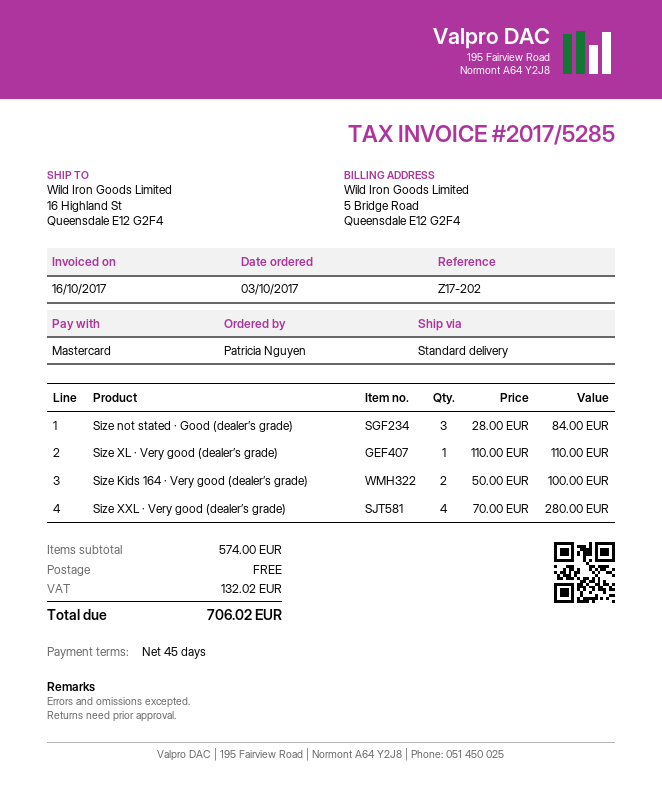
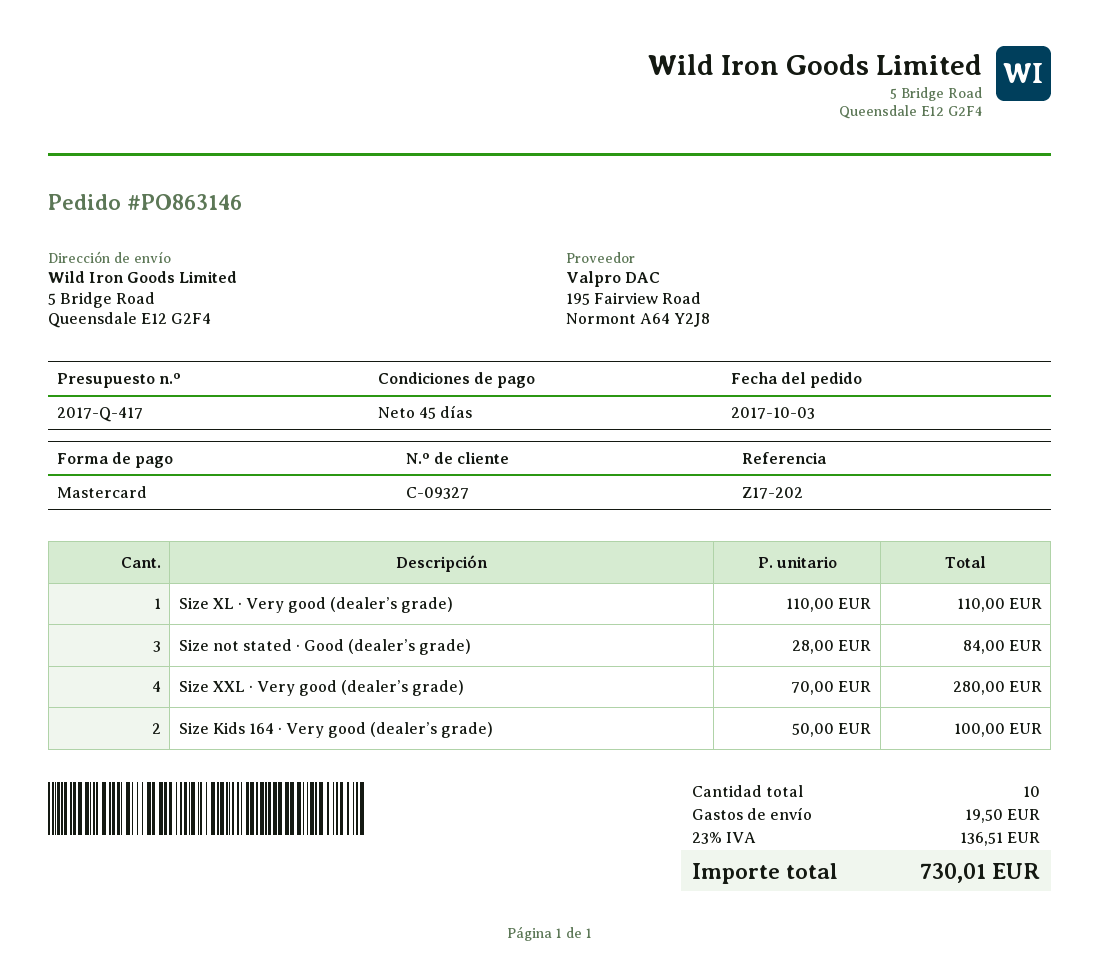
ship to: 16 Highland St, Queensdale E12 G2F4 -> 5 Bridge Road, Queensdale E12 G2F4
shipping: 0.00 -> 19.50
tax: 132.02 -> 136.51
total: 706.02 -> 730.01

